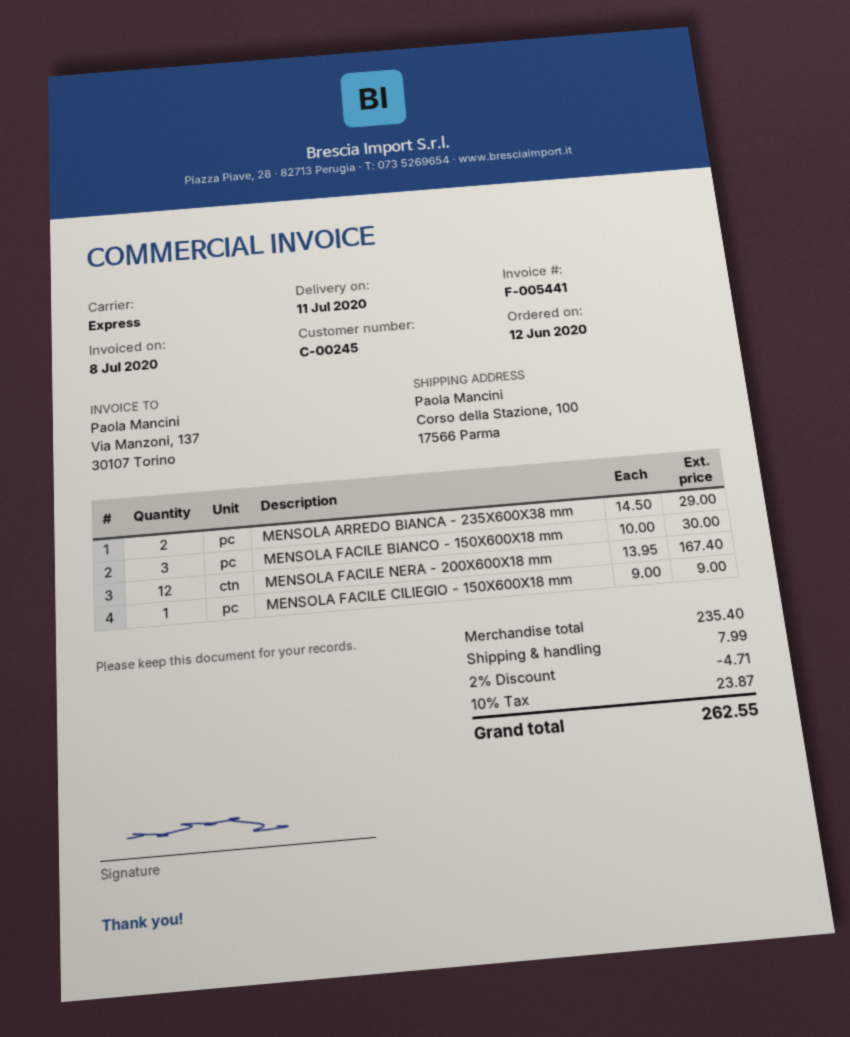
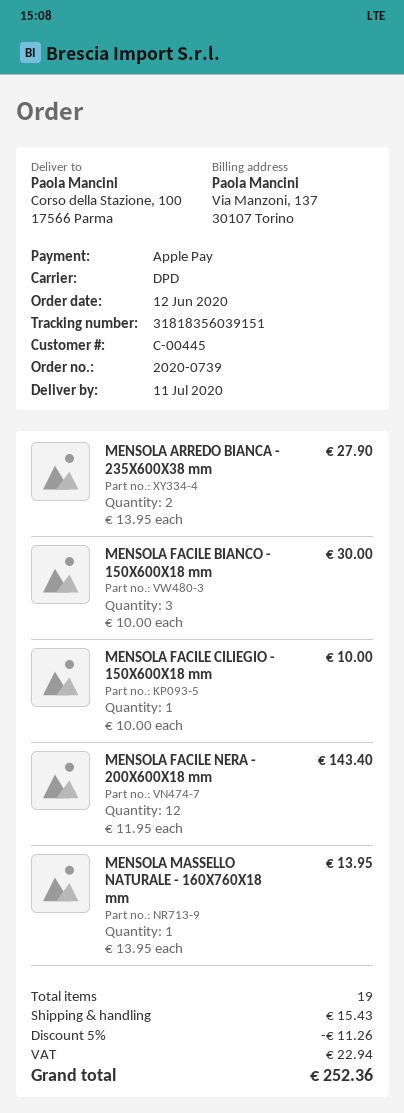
customer number: C-00245 -> C-00445
shipping method: express -> DPD
MENSOLA ARREDO BIANCA - 235X600X38 mm: 2 x 14.50 = 29.00 -> 2 x 13.95 = 27.90
MENSOLA FACILE NERA - 200X600X18 mm: 12 x 13.95 = 167.40 -> 12 x 11.95 = 143.40
MENSOLA FACILE CILIEGIO - 150X600X18 mm: 1 x 9.00 = 9.00 -> 1 x 10.00 = 10.00
MENSOLA MASSELLO NATURALE - 160X760X18 mm: none -> 1 x 13.95 = 13.95
discount: 2% = 4.71 -> 5% = 11.26
shipping: 7.99 -> 15.43
tax: 23.87 -> 22.94
total: 262.55 -> 252.36

